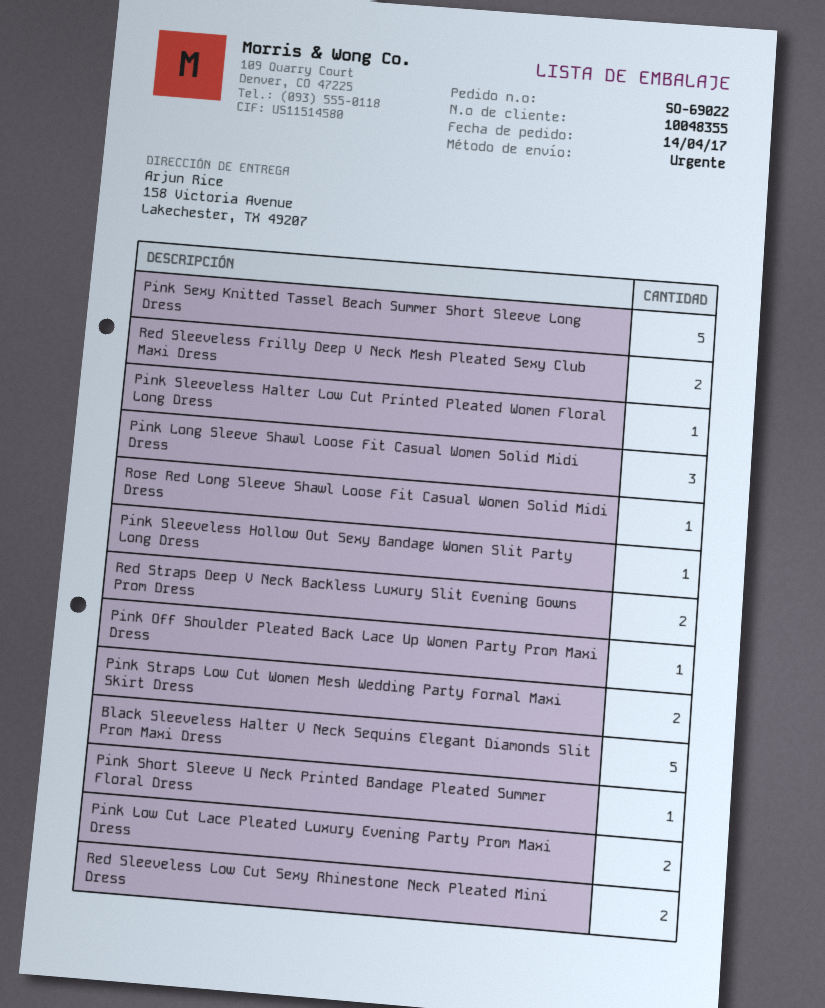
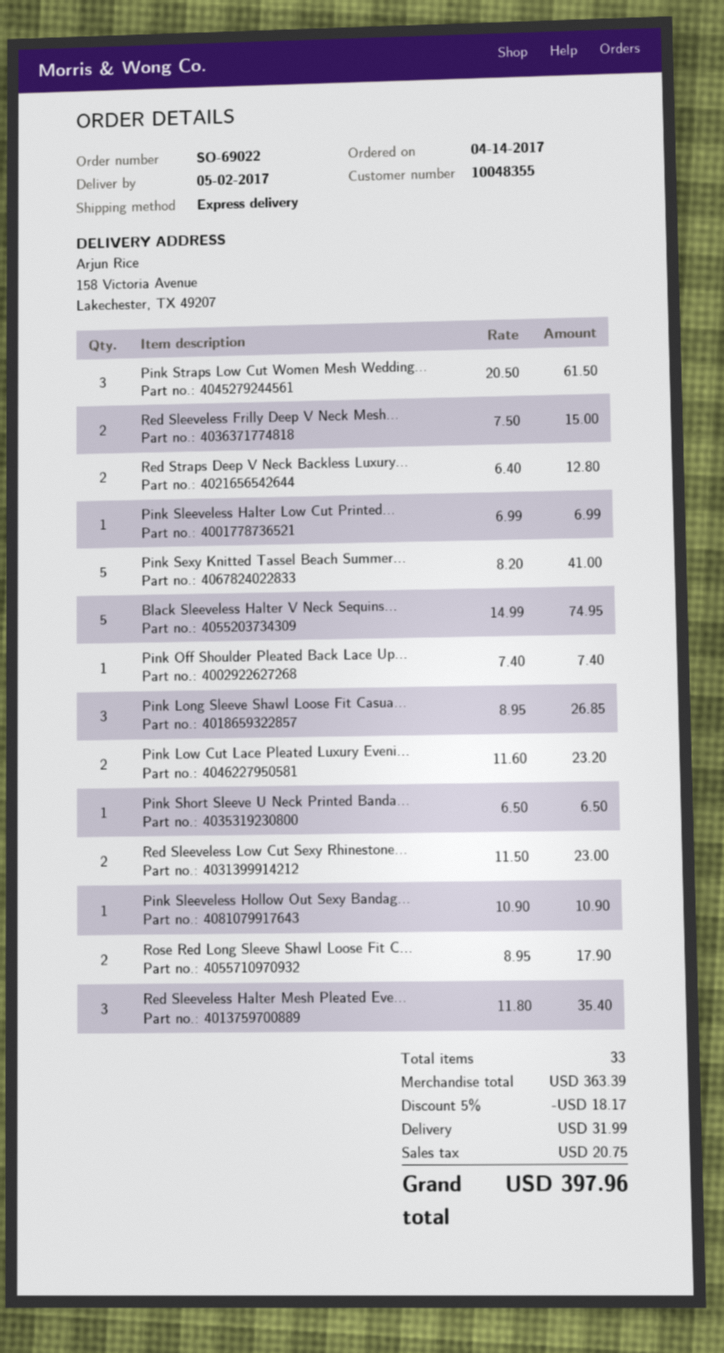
Rose Red Long Sleeve Shawl Loose Fit Casual Women Solid Midi Dress: 1 -> 2
Pink Straps Low Cut Women Mesh Wedding Party Formal Maxi Skirt Dress: 2 -> 3
Red Sleeveless Halter Mesh Pleated Eve...: none -> 3

